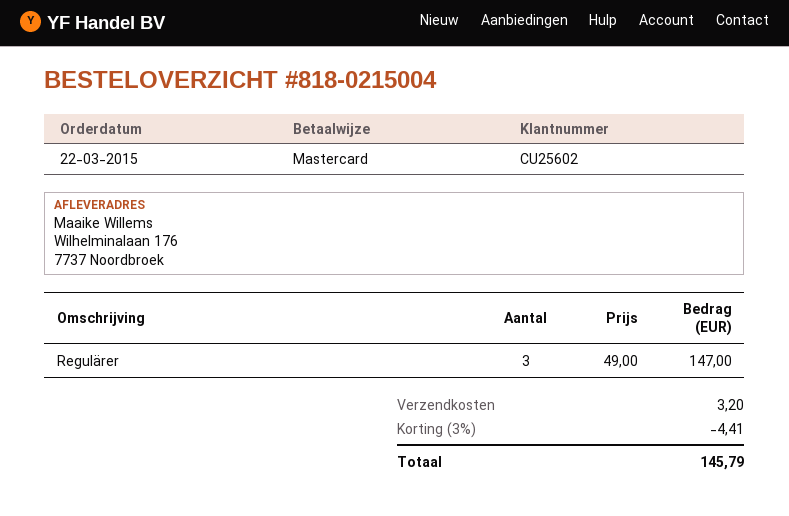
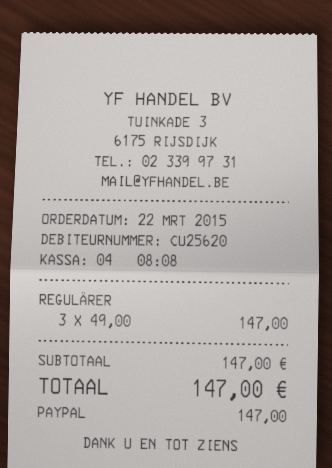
customer number: CU25602 -> CU25620
payment method: Mastercard -> PayPal
discount: 3% = 4.41 -> none
shipping: 3.20 -> none
total: 145.79 -> 147.00

